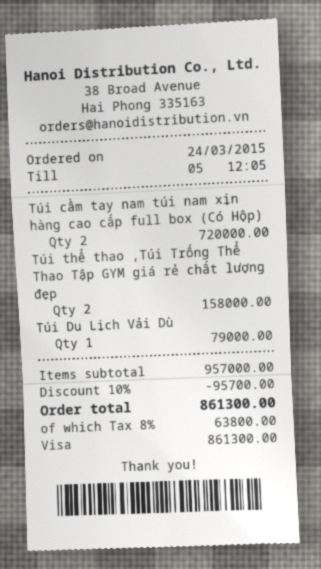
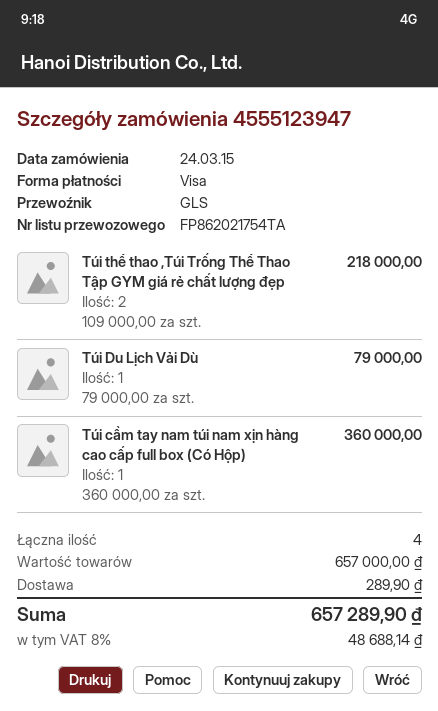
Túi cầm tay nam túi nam xịn hàng cao cấp full box (Có Hộp): 2 for 720000.00 -> 1 for 360000.00
Túi thể thao ,Túi Trống Thể Thao Tập GYM giá rẻ chất lượng đẹp: 2 for 158000.00 -> 2 for 218000.00
subtotal: 957000.00 -> 657000.00
discount: 10% = 95700.00 -> none
shipping: none -> 289.90
tax: 8% = 63800.00 -> 8% = 48688.14
total: 861300.00 -> 657289.90

